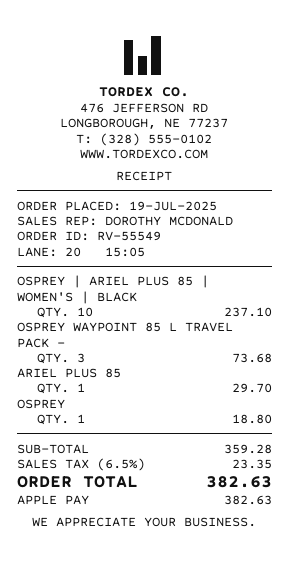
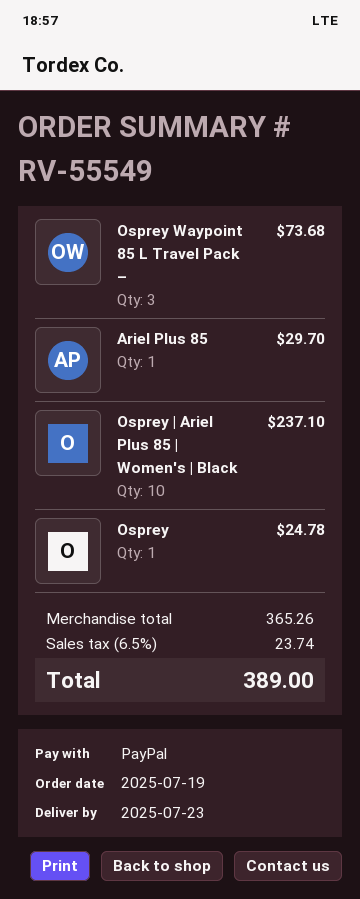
payment method: Apple Pay -> PayPal
OSPREY: 1 for 18.80 -> 1 for 24.78
subtotal: 359.28 -> 365.26
tax: 6.5% = 23.35 -> 6.5% = 23.74
total: 382.63 -> 389.00

